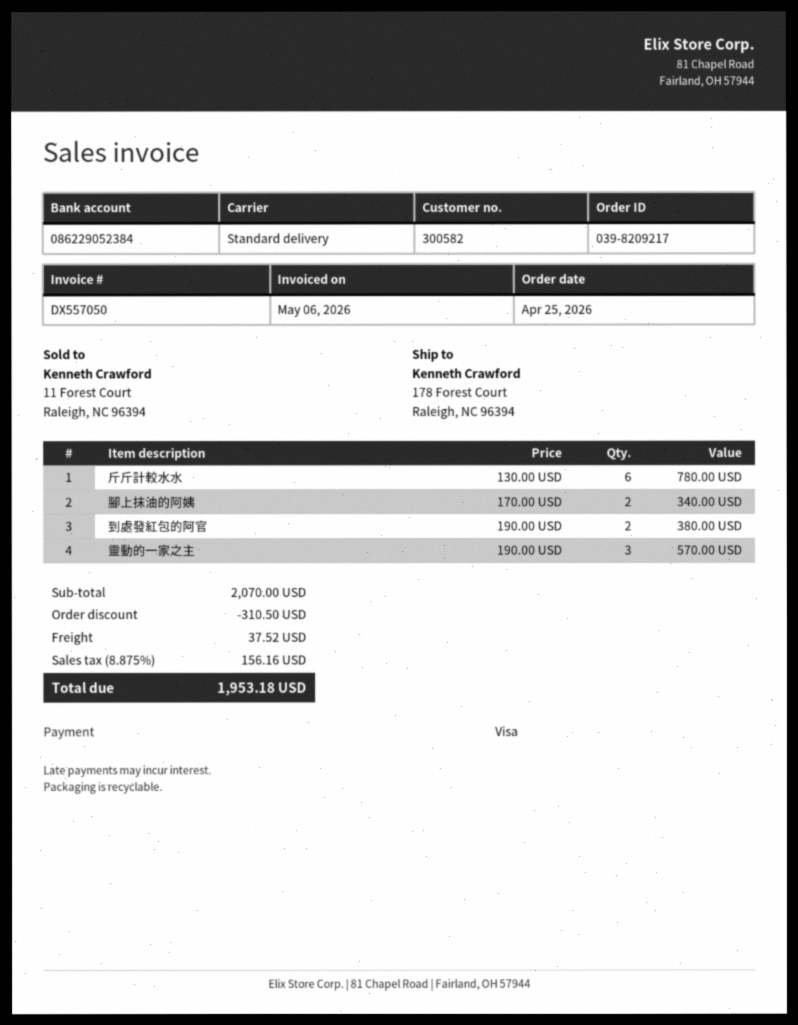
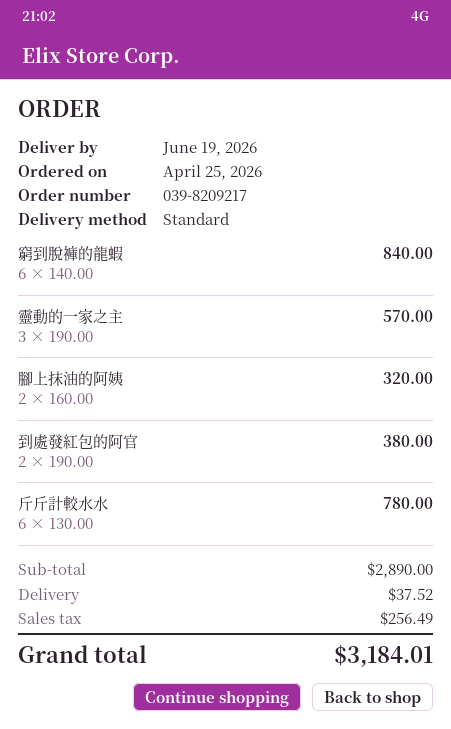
腳上抹油的阿姨: 2 x 170.00 = 340.00 -> 2 x 160.00 = 320.00
窮到脫褲的龍蝦: none -> 6 x 140.00 = 840.00
subtotal: 2070.00 -> 2890.00
discount: 310.50 -> none
tax: 156.16 -> 256.49
total: 1953.18 -> 3184.01

